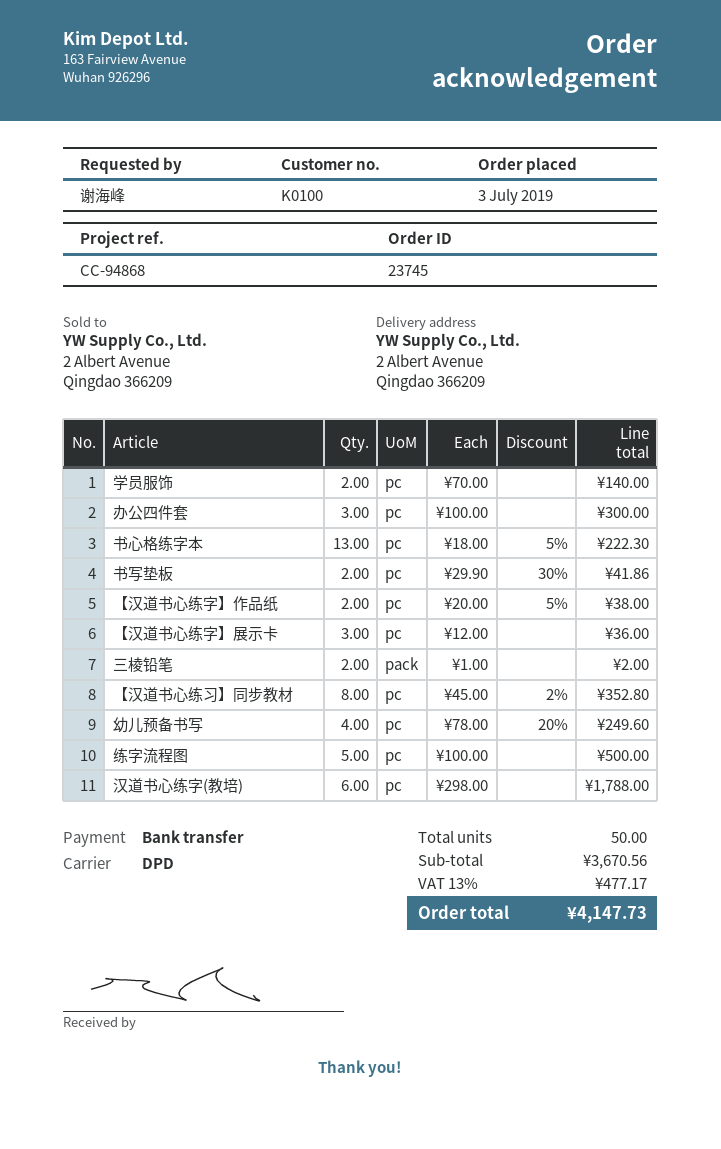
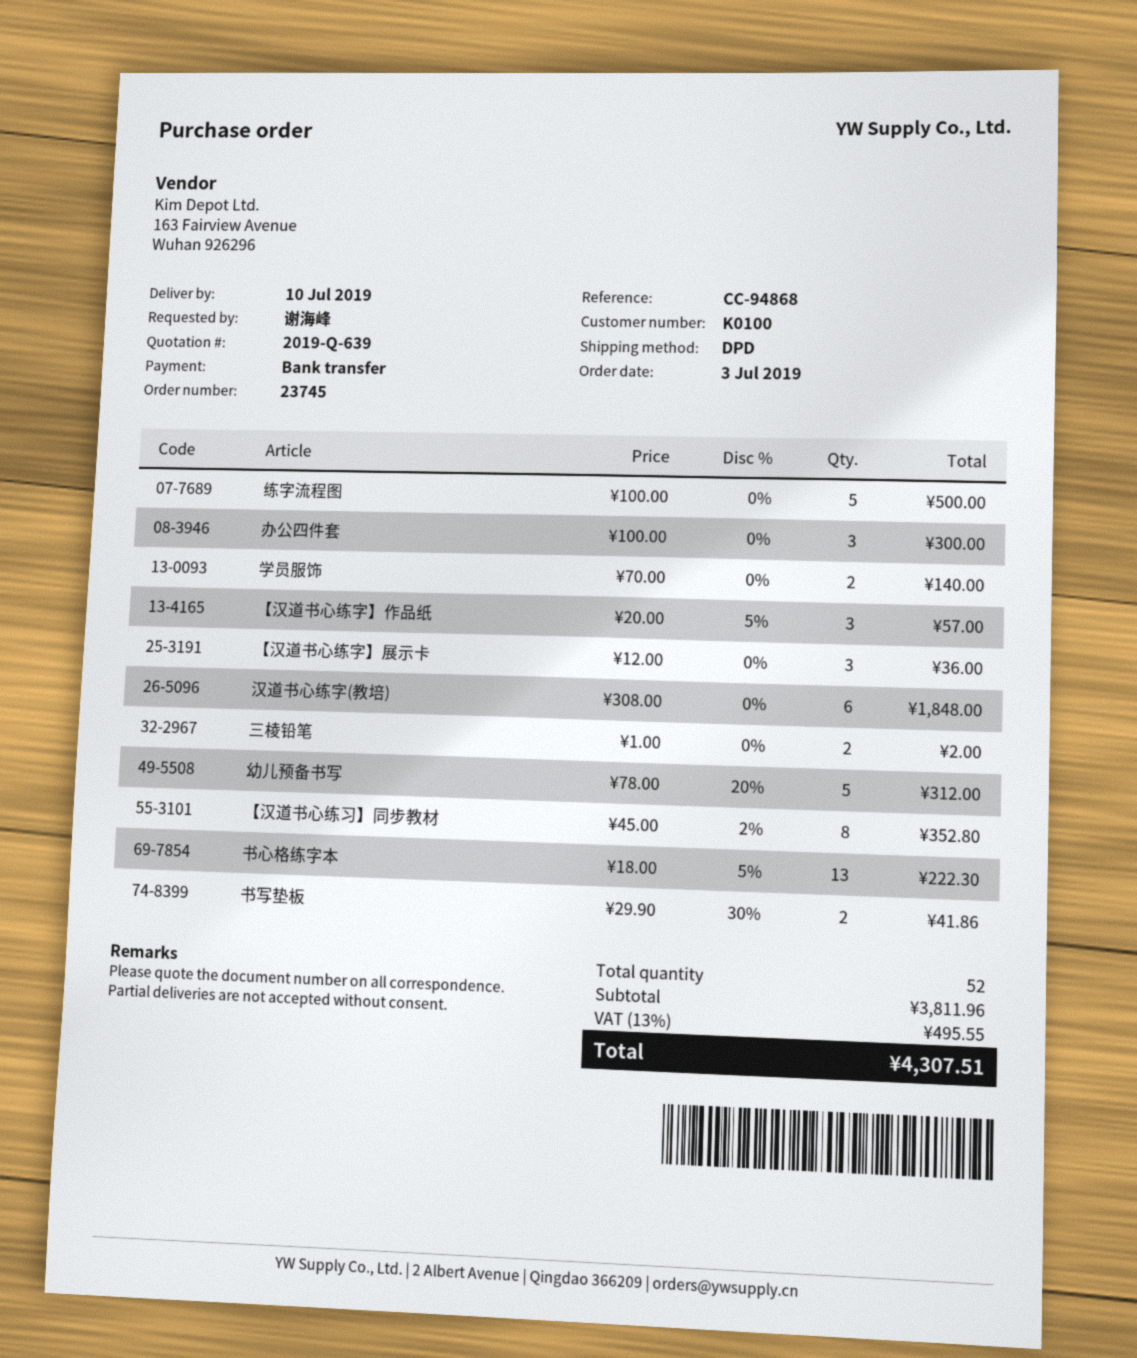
【汉道书心练字】作品纸: 2 x 20.00 - 5% = 38.00 -> 3 x 20.00 - 5% = 57.00
幼儿预备书写: 4 x 78.00 - 20% = 249.60 -> 5 x 78.00 - 20% = 312.00
汉道书心练字(教培): 6 x 298.00 = 1788.00 -> 6 x 308.00 = 1848.00
total quantity: 50 -> 52
subtotal: 3670.56 -> 3811.96
tax: 13% = 477.17 -> 13% = 495.55
total: 4147.73 -> 4307.51

